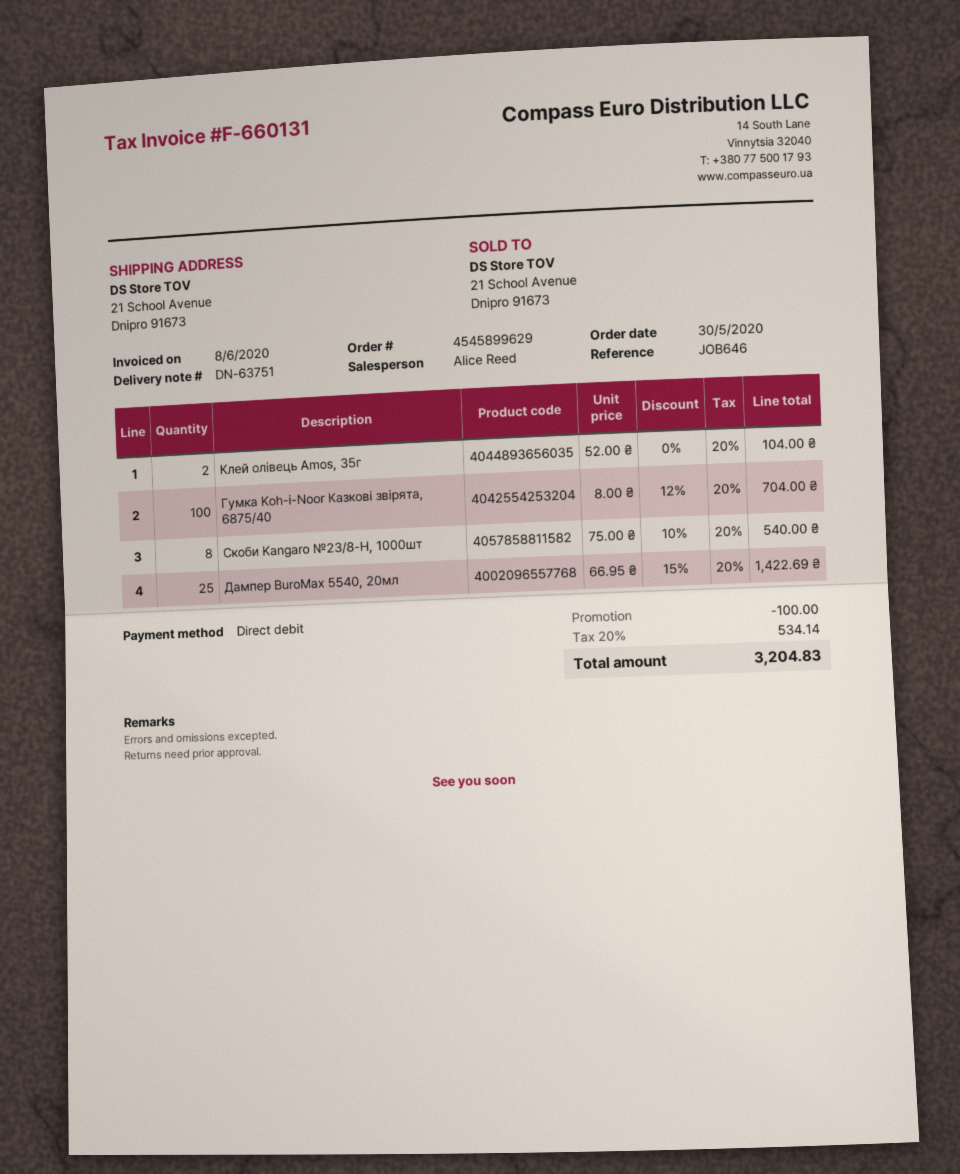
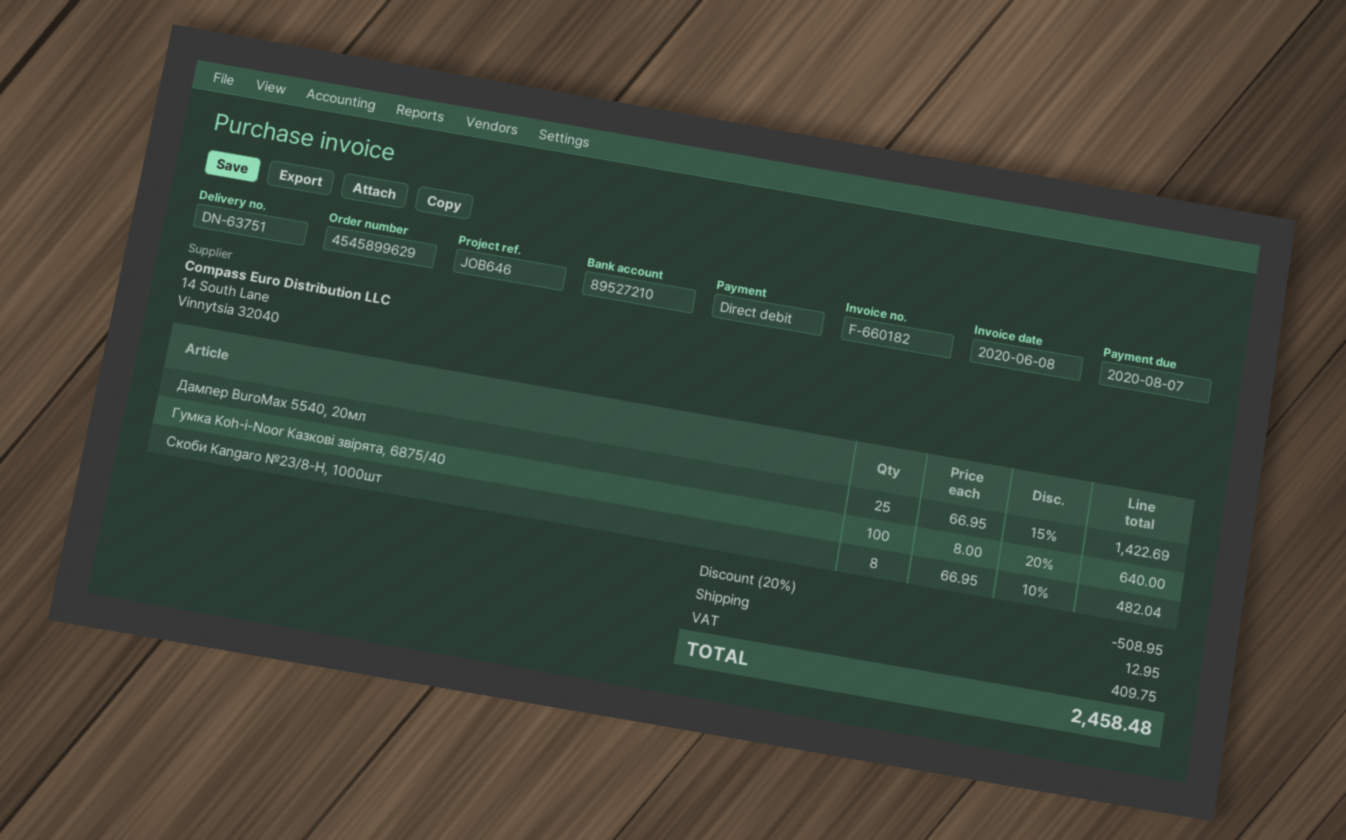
invoice number: F-660131 -> F-660182
Клей олівець Amos, 35г: 2 x 52.00 = 104.00 -> none
Гумка Koh-i-Noor Казкові звірята, 6875/40: 100 x 8.00 - 12% = 704.00 -> 100 x 8.00 - 20% = 640.00
Скоби Kangaro №23/8-H, 1000шт: 8 x 75.00 - 10% = 540.00 -> 8 x 66.95 - 10% = 482.04
discount: 100.00 -> 508.95
shipping: none -> 12.95
tax: 534.14 -> 409.75
total: 3204.83 -> 2458.48

